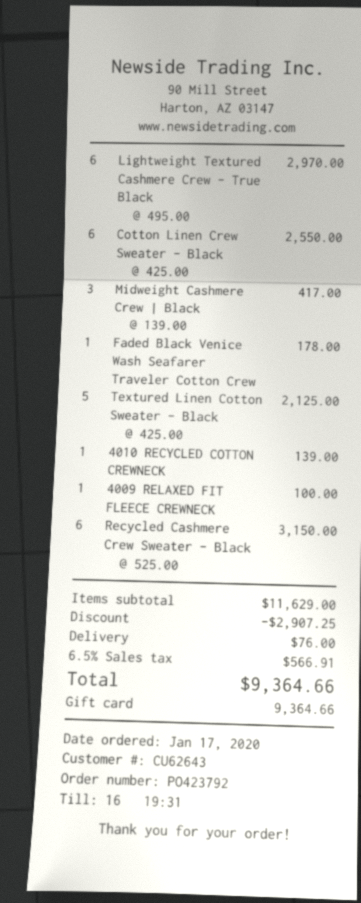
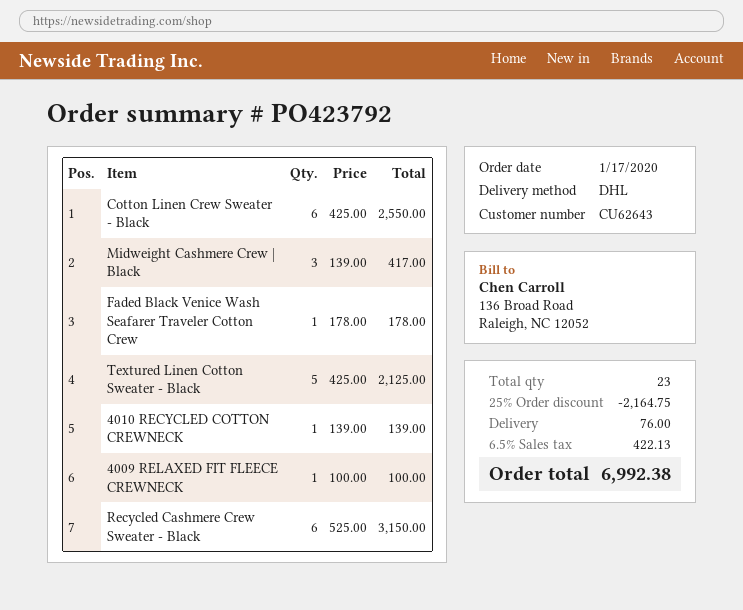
Lightweight Textured Cashmere Crew - True Black: 6 x 495.00 = 2970.00 -> none
discount: 2907.25 -> 2164.75
tax: 6.5% = 566.91 -> 6.5% = 422.13
total: 9364.66 -> 6992.38

